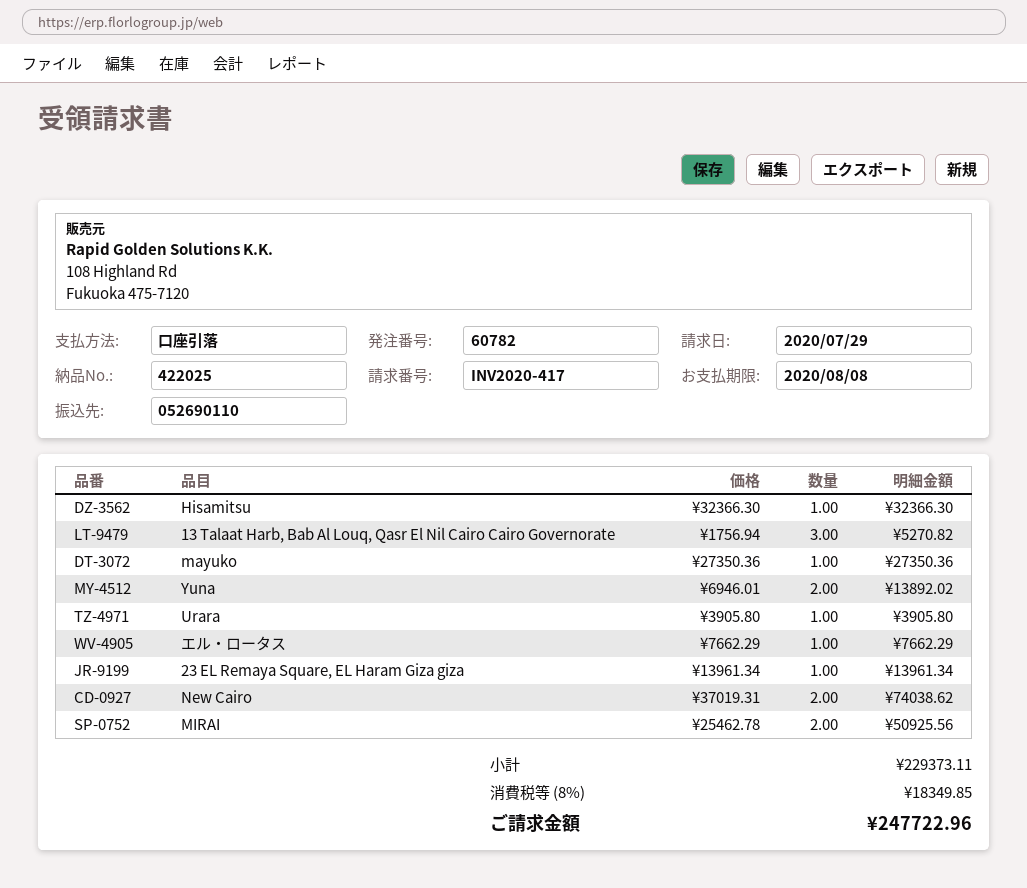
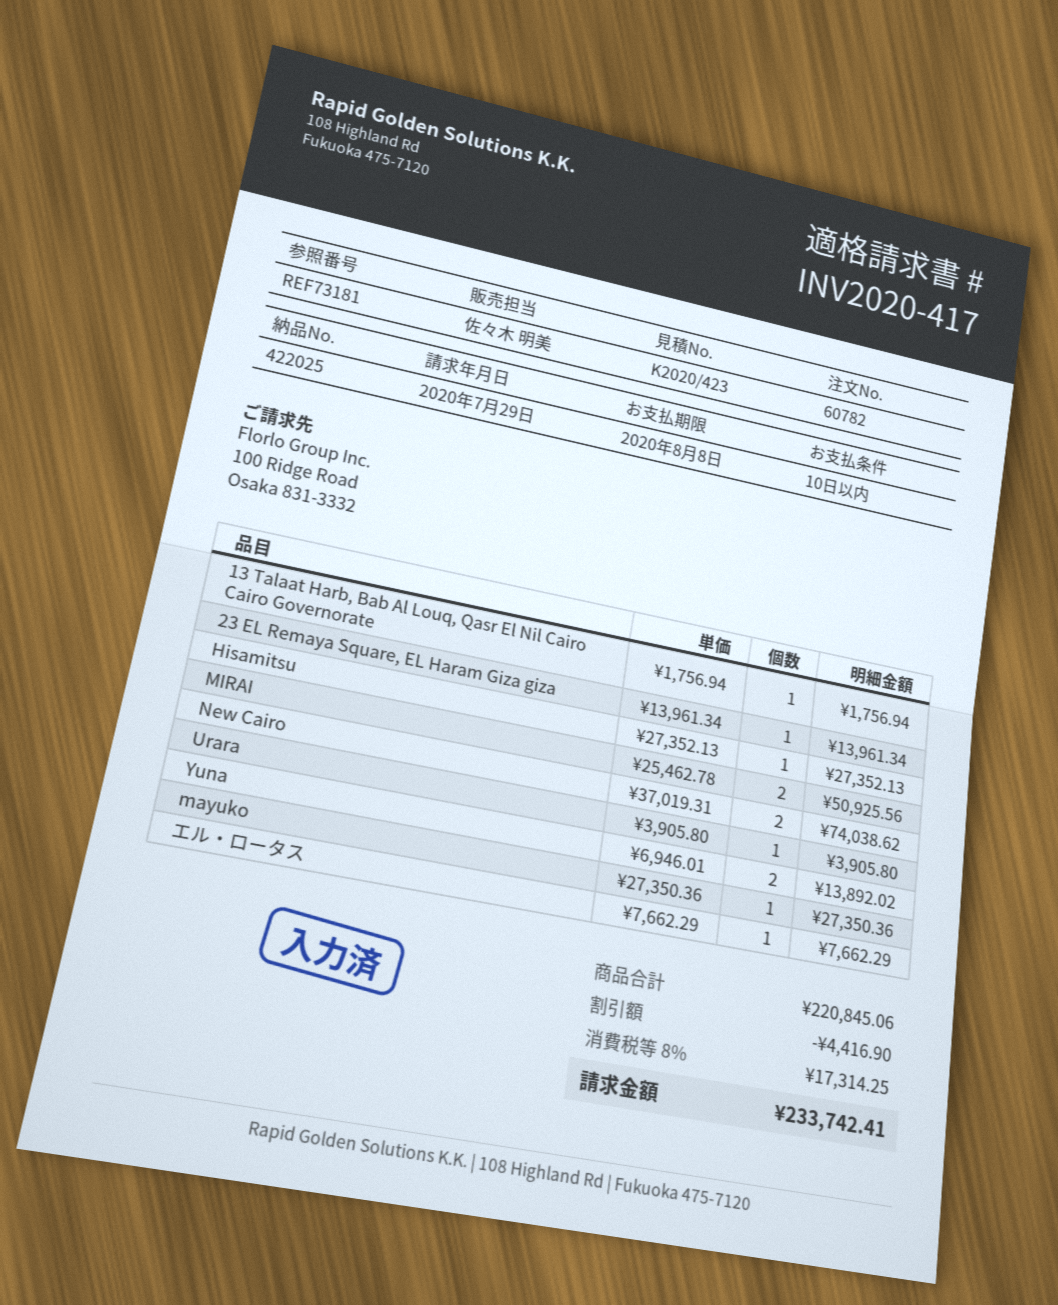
Hisamitsu: 1 x 32366.30 = 32366.30 -> 1 x 27352.13 = 27352.13
13 Talaat Harb, Bab Al Louq, Qasr El Nil Cairo Cairo Governorate: 3 x 1756.94 = 5270.82 -> 1 x 1756.94 = 1756.94
subtotal: 229373.11 -> 220845.06
discount: none -> 4416.90
tax: 8% = 18349.85 -> 8% = 17314.25
total: 247722.96 -> 233742.41

